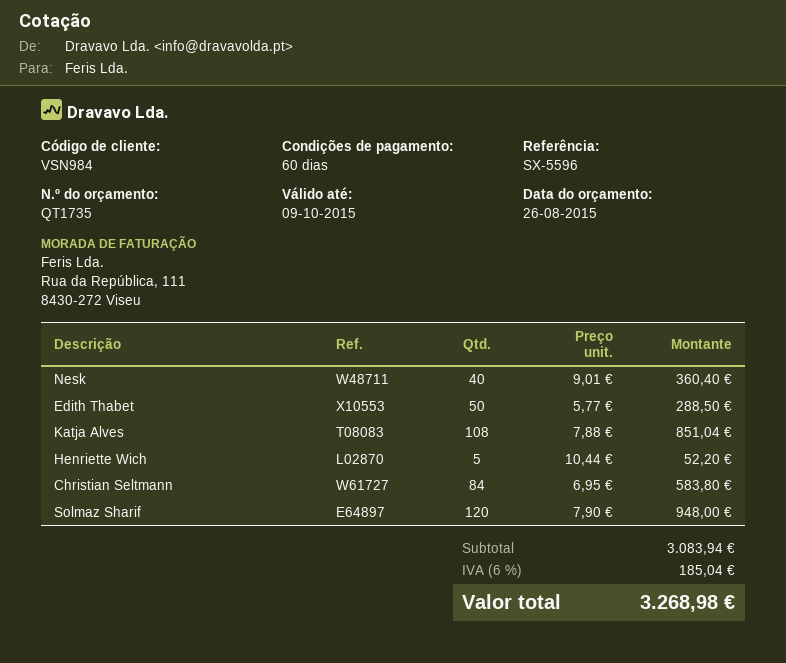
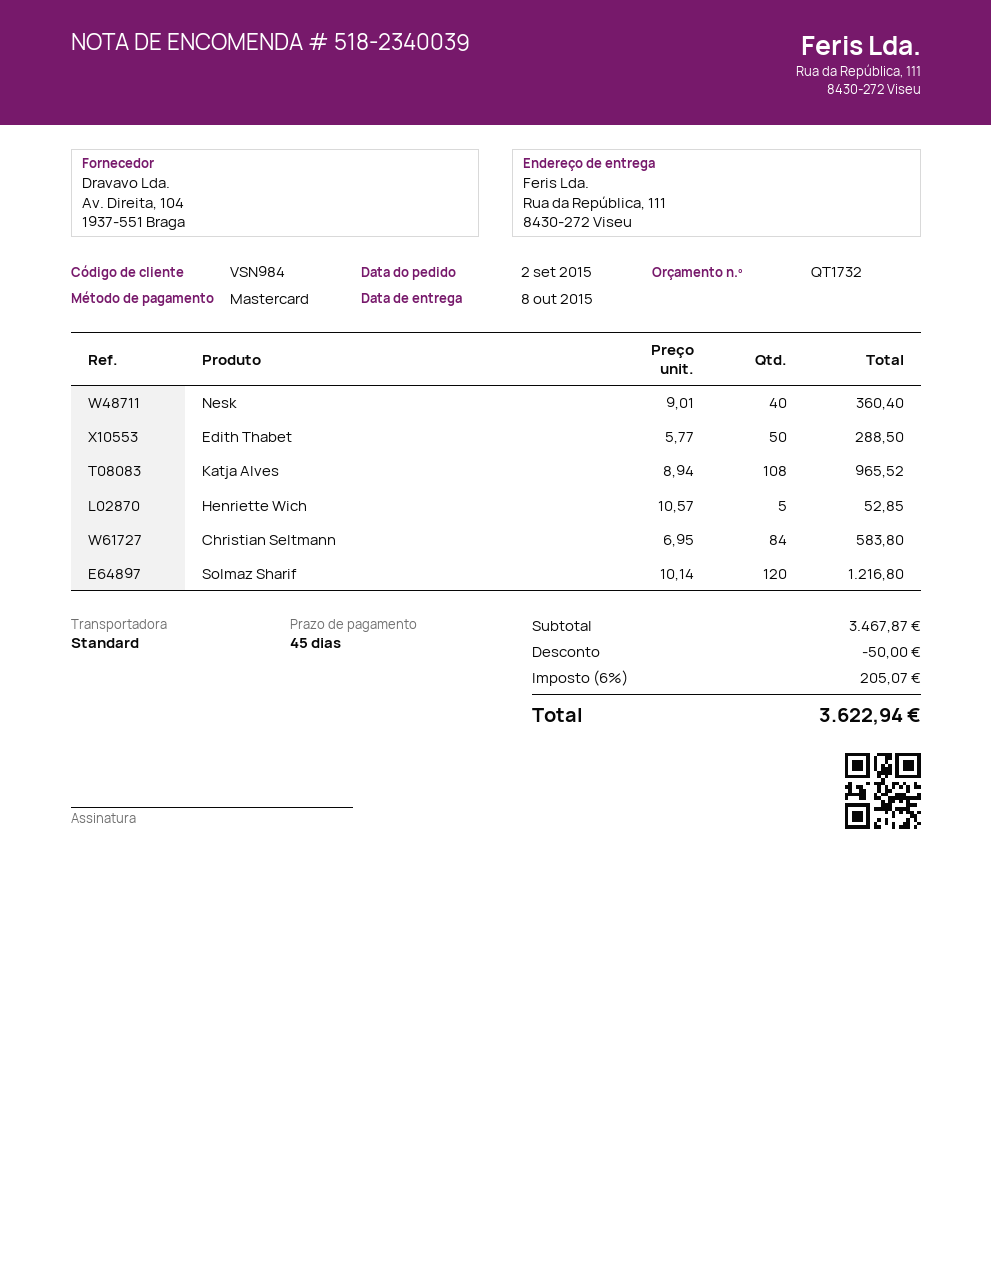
quote number: QT1735 -> QT1732
payment terms: 60 days -> 45 days
Katja Alves: 108 x 7.88 = 851.04 -> 108 x 8.94 = 965.52
Henriette Wich: 5 x 10.44 = 52.20 -> 5 x 10.57 = 52.85
Solmaz Sharif: 120 x 7.90 = 948.00 -> 120 x 10.14 = 1216.80
subtotal: 3083.94 -> 3467.87
discount: none -> 50.00
tax: 6% = 185.04 -> 6% = 205.07
total: 3268.98 -> 3622.94

